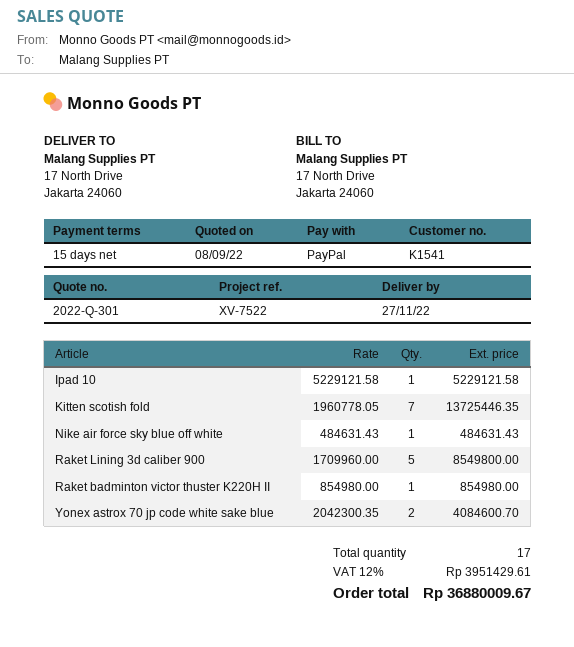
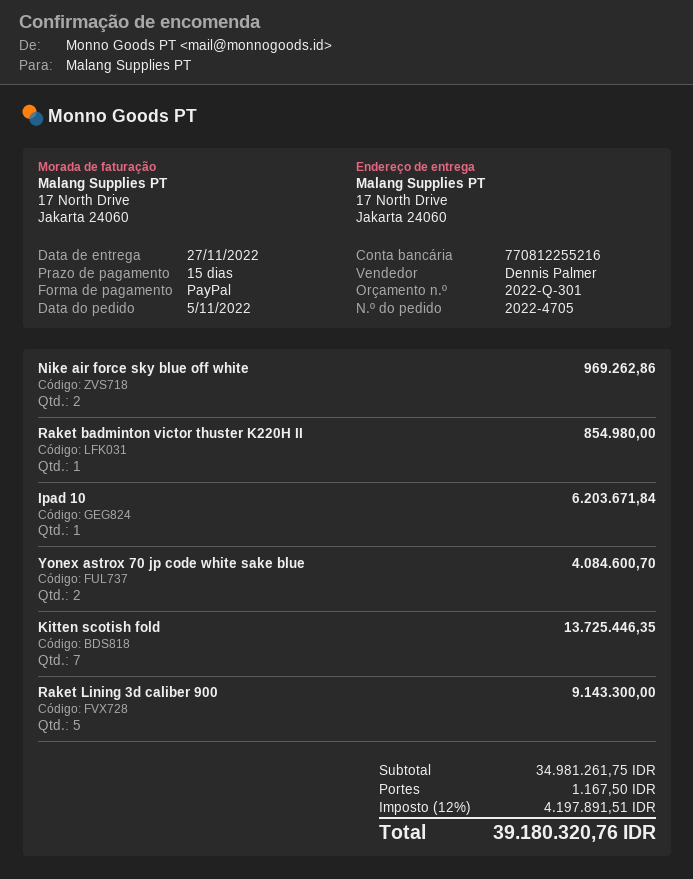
Ipad 10: 1 for 5229121.58 -> 1 for 6203671.84
Nike air force sky blue off white: 1 for 484631.43 -> 2 for 969262.86
Raket Lining 3d caliber 900: 5 for 8549800.00 -> 5 for 9143300.00
shipping: none -> 1167.50
tax: 12% = 3951429.61 -> 12% = 4197891.51
total: 36880009.67 -> 39180320.76

